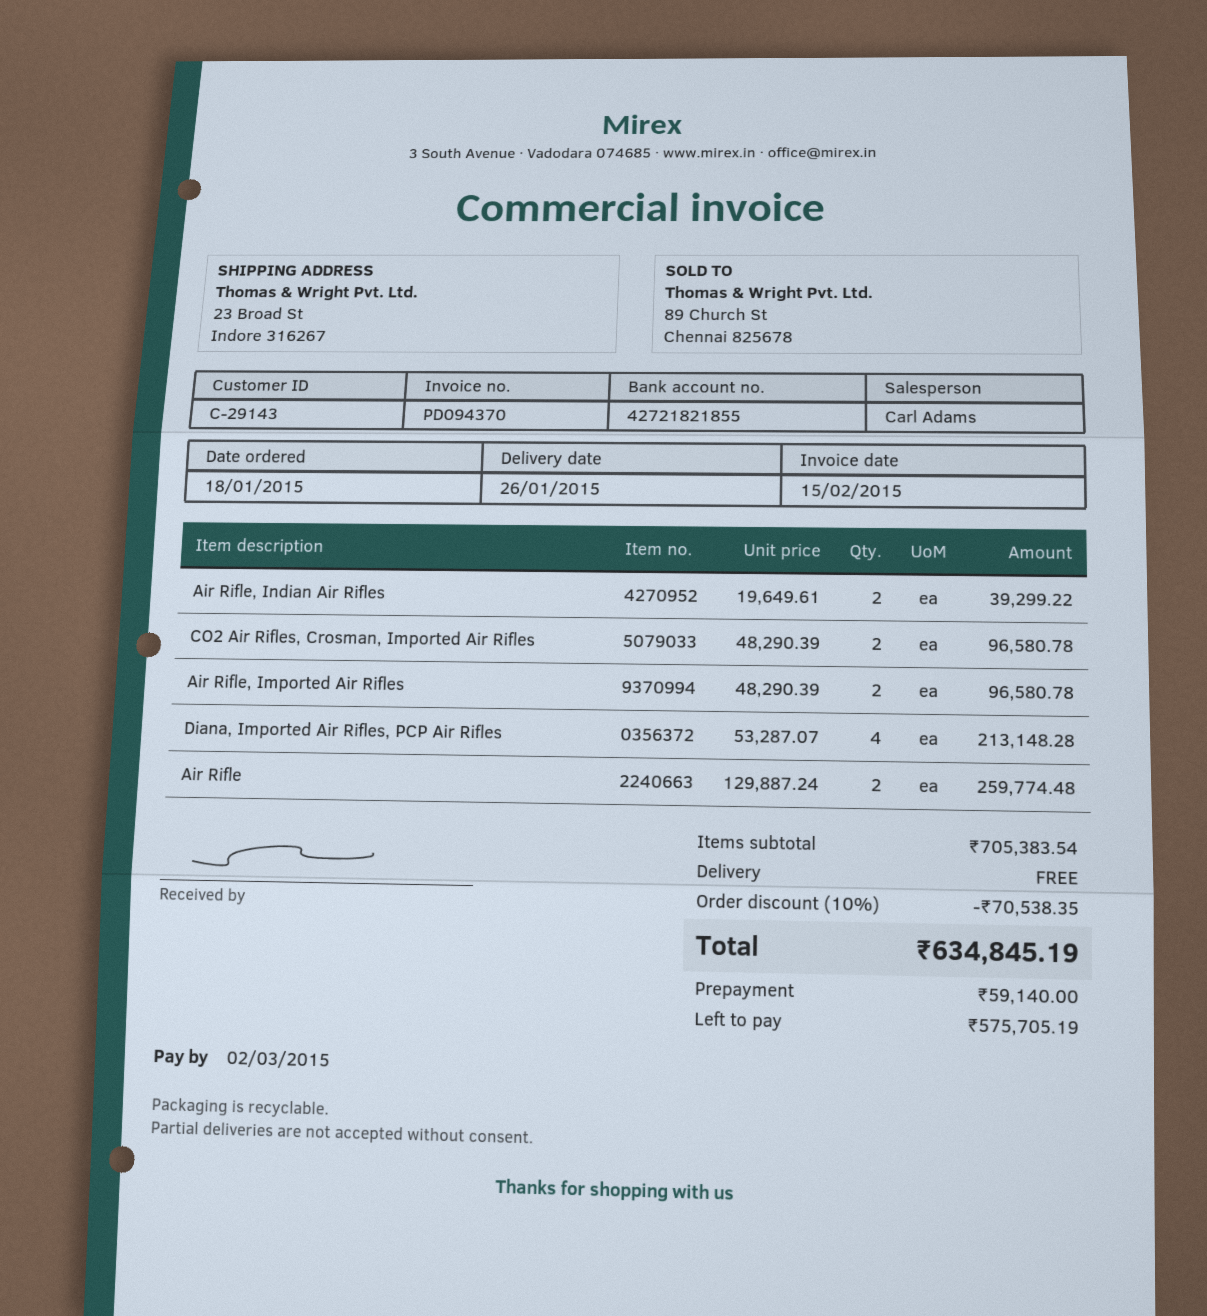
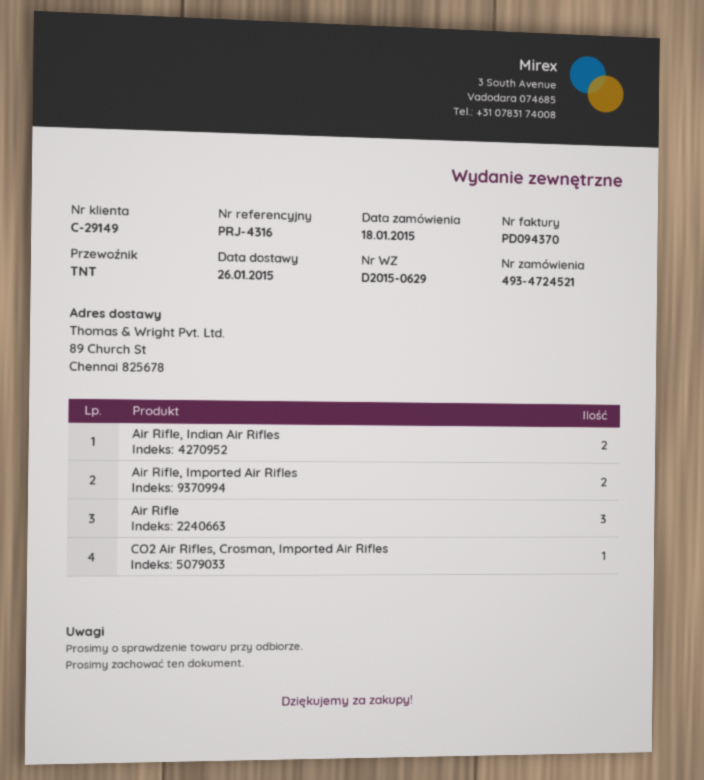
customer number: C-29143 -> C-29149
ship to: 23 Broad St, Indore 316267 -> 89 Church St, Chennai 825678
CO2 Air Rifles, Crosman, Imported Air Rifles: 2 -> 1
Diana, Imported Air Rifles, PCP Air Rifles: 4 -> none
Air Rifle: 2 -> 3

